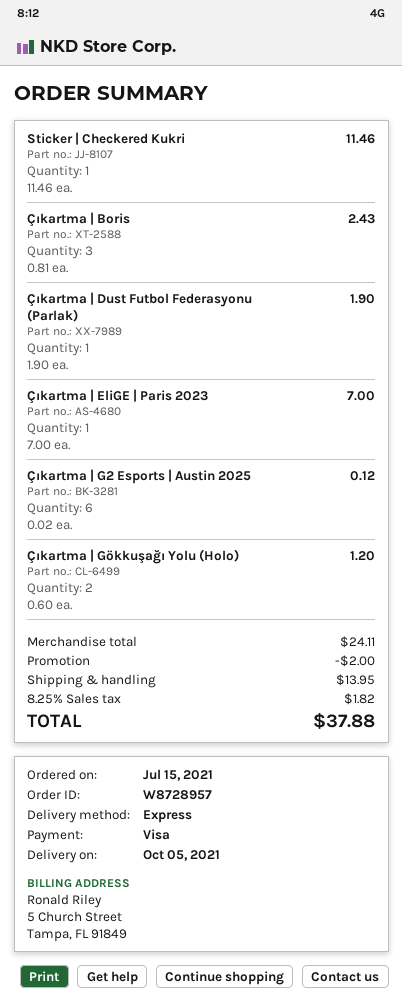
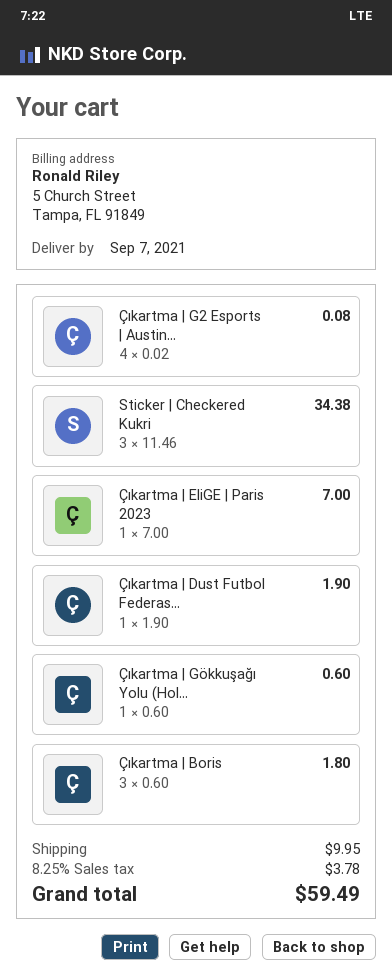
delivery date: 2021-10-05 -> 2021-09-07
Sticker | Checkered Kukri: 1 x 11.46 = 11.46 -> 3 x 11.46 = 34.38
Çıkartma | Boris: 3 x 0.81 = 2.43 -> 3 x 0.60 = 1.80
Çıkartma | G2 Esports | Austin 2025: 6 x 0.02 = 0.12 -> 4 x 0.02 = 0.08
Çıkartma | Gökkuşağı Yolu (Holo): 2 x 0.60 = 1.20 -> 1 x 0.60 = 0.60
discount: 2.00 -> none
shipping: 13.95 -> 9.95
tax: 8.25% = 1.82 -> 8.25% = 3.78
total: 37.88 -> 59.49

